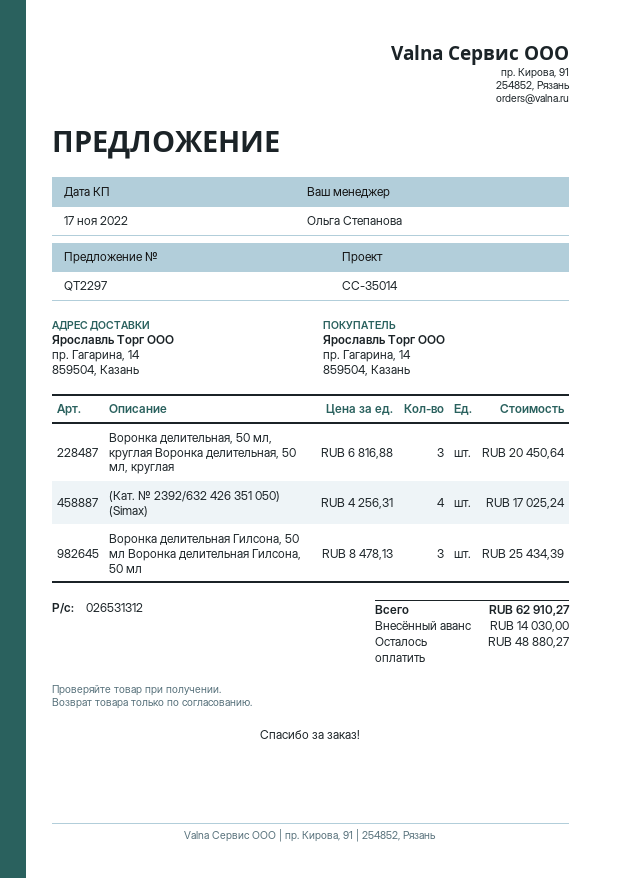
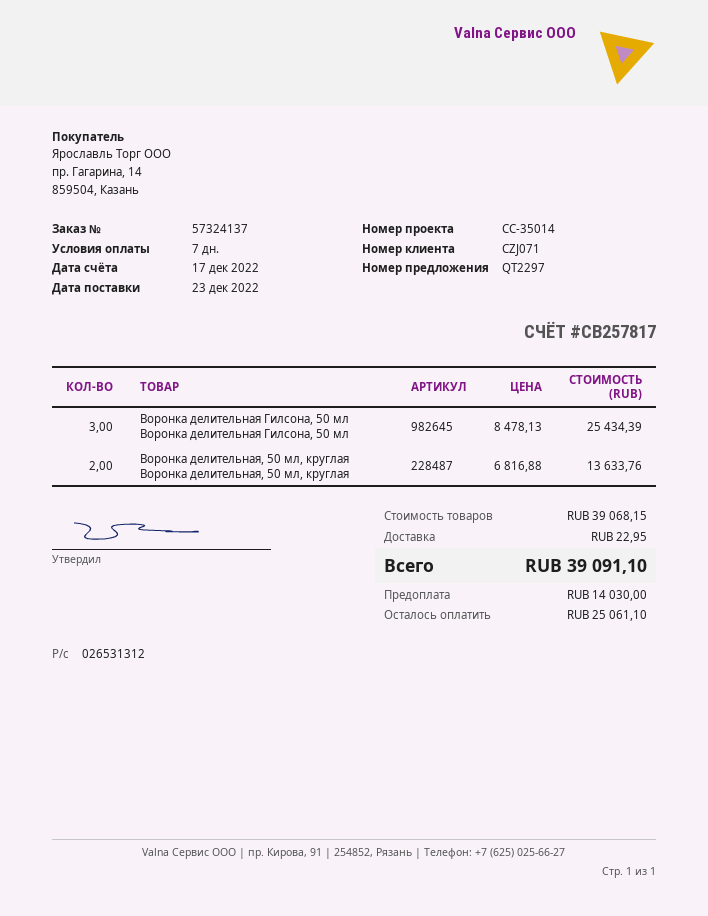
Воронка делительная, 50 мл, круглая Воронка делительная, 50 мл, круглая: 3 x 6816.88 = 20450.64 -> 2 x 6816.88 = 13633.76
(Кат. № 2392/632 426 351 050) (Simax): 4 x 4256.31 = 17025.24 -> none
shipping: none -> 22.95
total: 62910.27 -> 39091.10
balance: 48880.27 -> 25061.10

